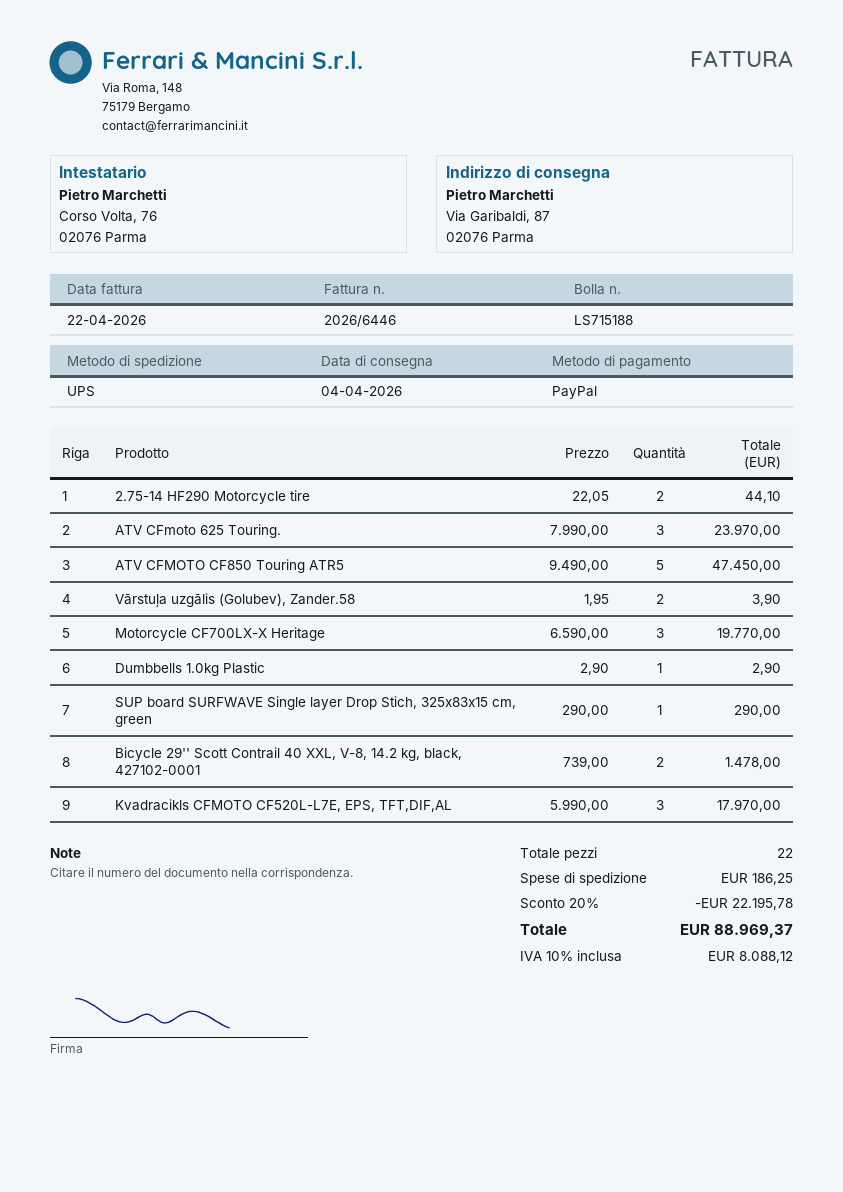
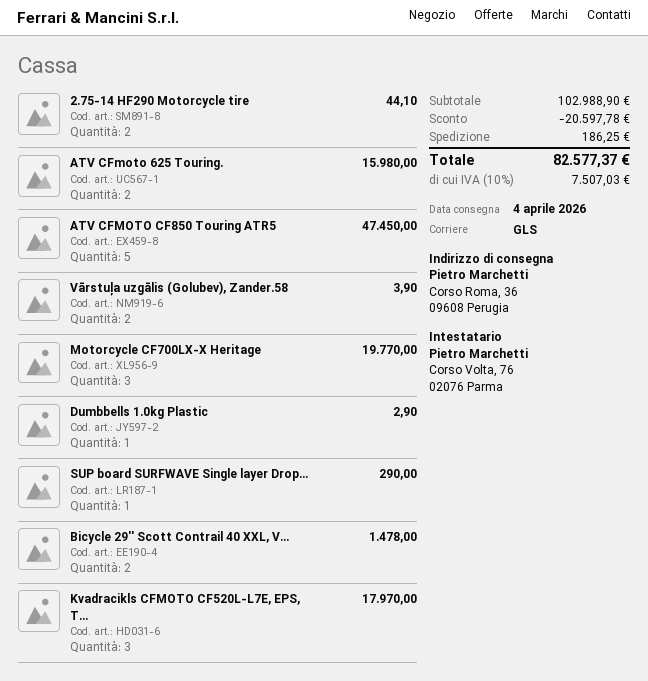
shipping method: UPS -> GLS
ship to: Via Garibaldi, 87, 02076 Parma -> Corso Roma, 36, 09608 Perugia
ATV CFmoto 625 Touring.: 3 for 23970.00 -> 2 for 15980.00
discount: 22195.78 -> 20597.78
tax: 10% = 8088.12 -> 10% = 7507.03
total: 88969.37 -> 82577.37

